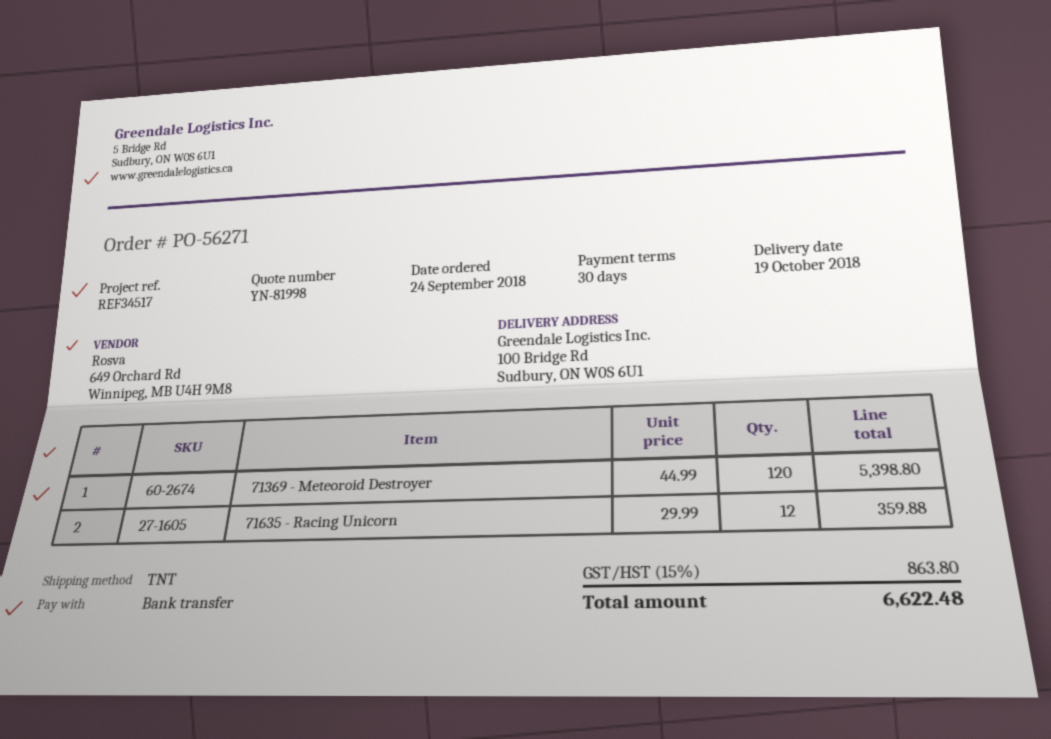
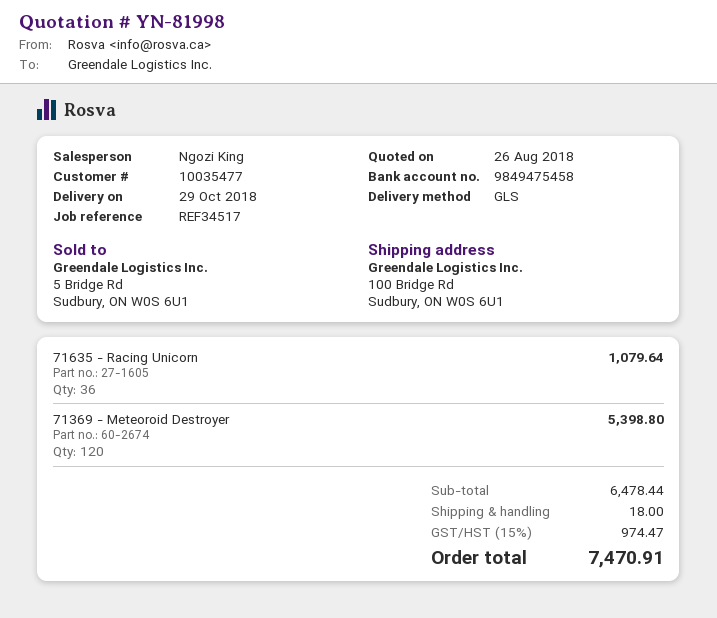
delivery date: 2018-10-19 -> 2018-10-29
shipping method: TNT -> GLS
71635 - Racing Unicorn: 12 for 359.88 -> 36 for 1079.64
shipping: none -> 18.00
tax: 15% = 863.80 -> 15% = 974.47
total: 6622.48 -> 7470.91

